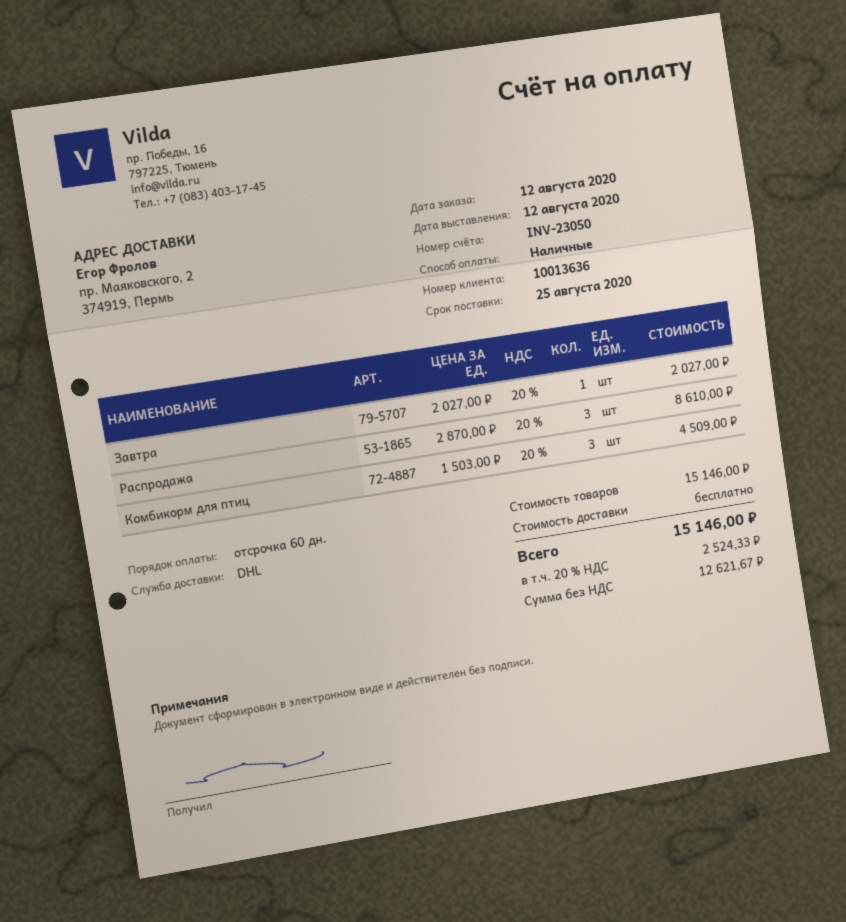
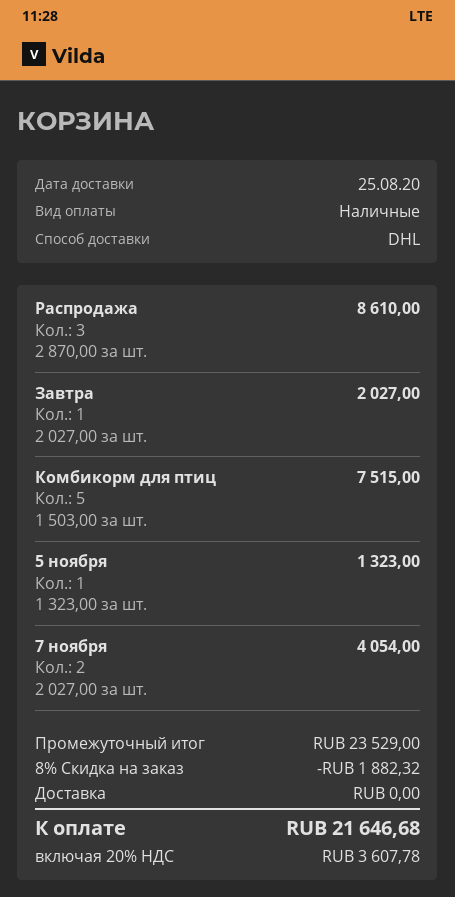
Комбикорм для птиц: 3 x 1503.00 = 4509.00 -> 5 x 1503.00 = 7515.00
5 ноября: none -> 1 x 1323.00 = 1323.00
7 ноября: none -> 2 x 2027.00 = 4054.00
subtotal: 15146.00 -> 23529.00
discount: none -> 8% = 1882.32
tax: 20% = 2524.33 -> 20% = 3607.78
total: 15146.00 -> 21646.68

